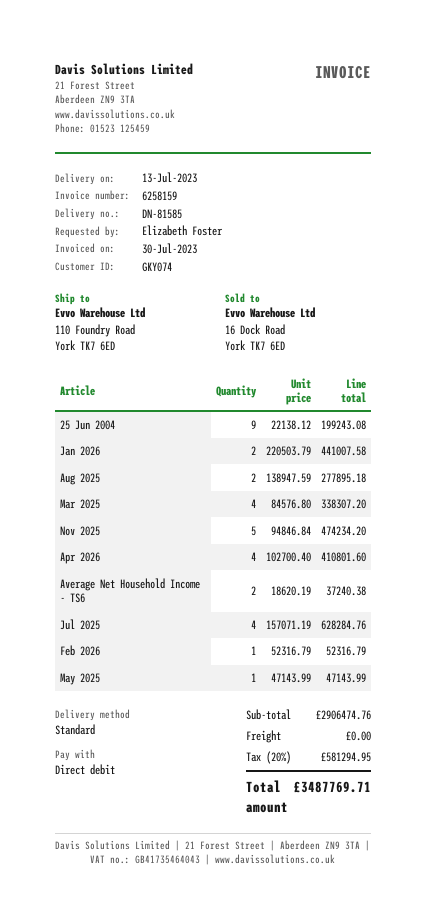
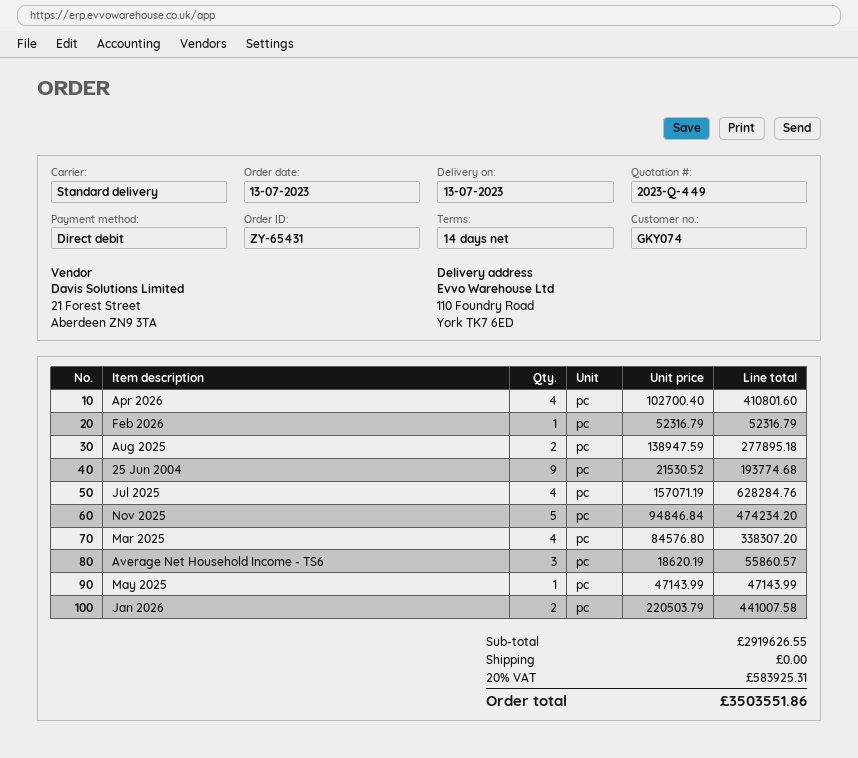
25 Jun 2004: 9 x 22138.12 = 199243.08 -> 9 x 21530.52 = 193774.68
Average Net Household Income - TS6: 2 x 18620.19 = 37240.38 -> 3 x 18620.19 = 55860.57
subtotal: 2906474.76 -> 2919626.55
tax: 20% = 581294.95 -> 20% = 583925.31
total: 3487769.71 -> 3503551.86

